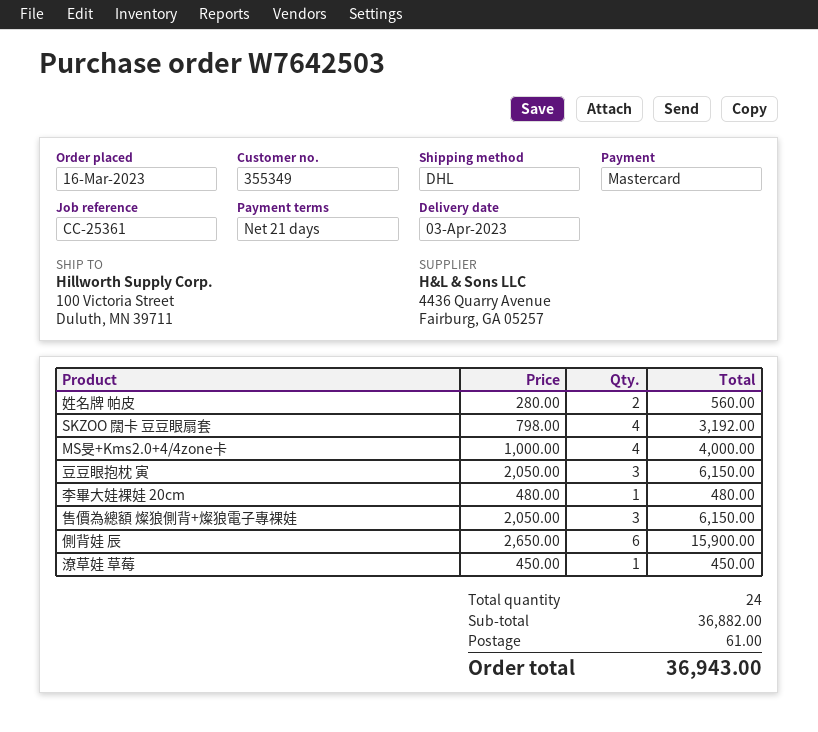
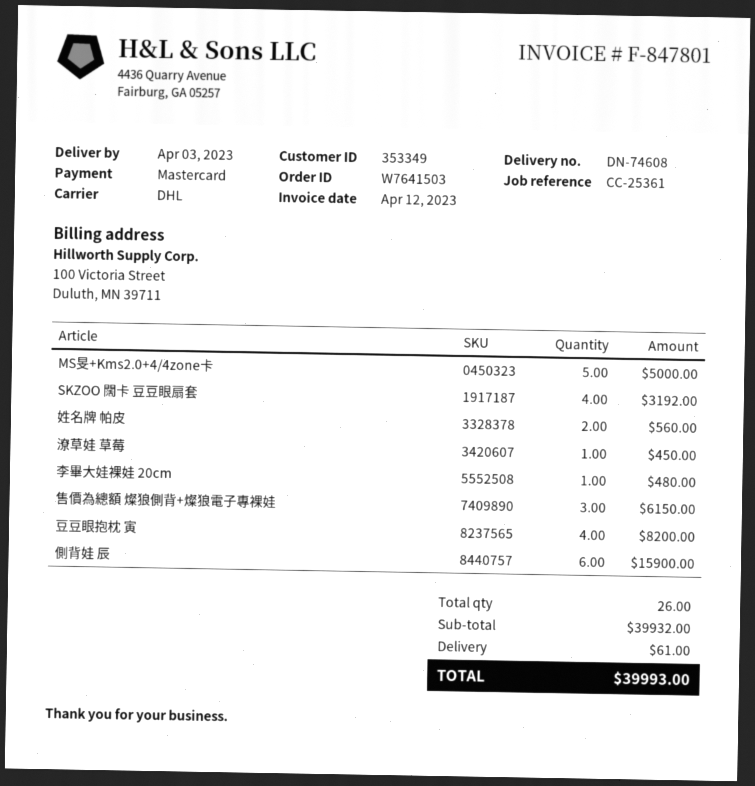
order number: W7642503 -> W7641503
customer number: 355349 -> 353349
MS旻+Kms2.0+4/4zone卡: 4 for 4000.00 -> 5 for 5000.00
豆豆眼抱枕 寅: 3 for 6150.00 -> 4 for 8200.00
total quantity: 24 -> 26
subtotal: 36882.00 -> 39932.00
total: 36943.00 -> 39993.00

